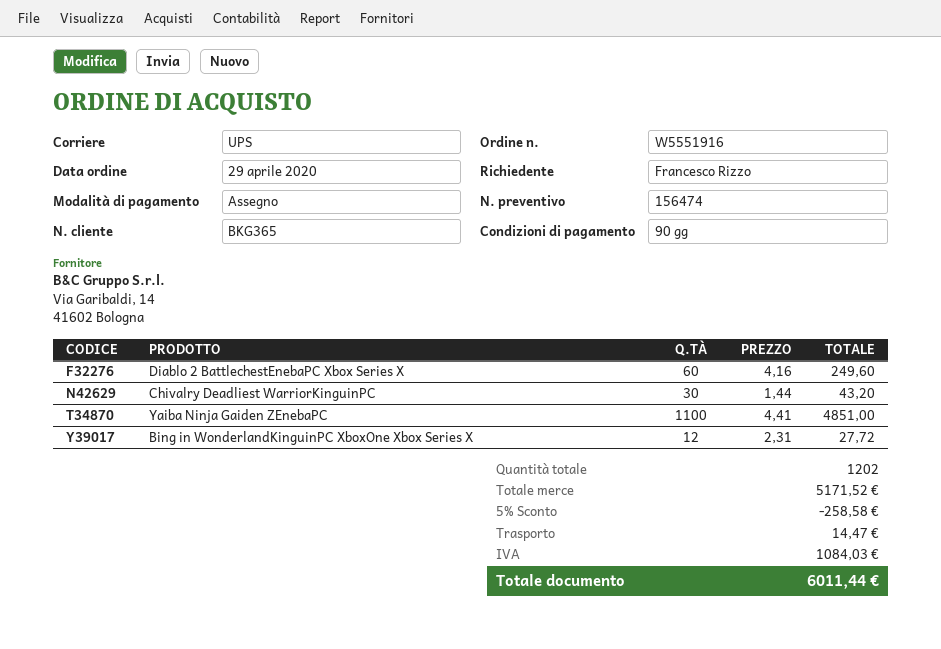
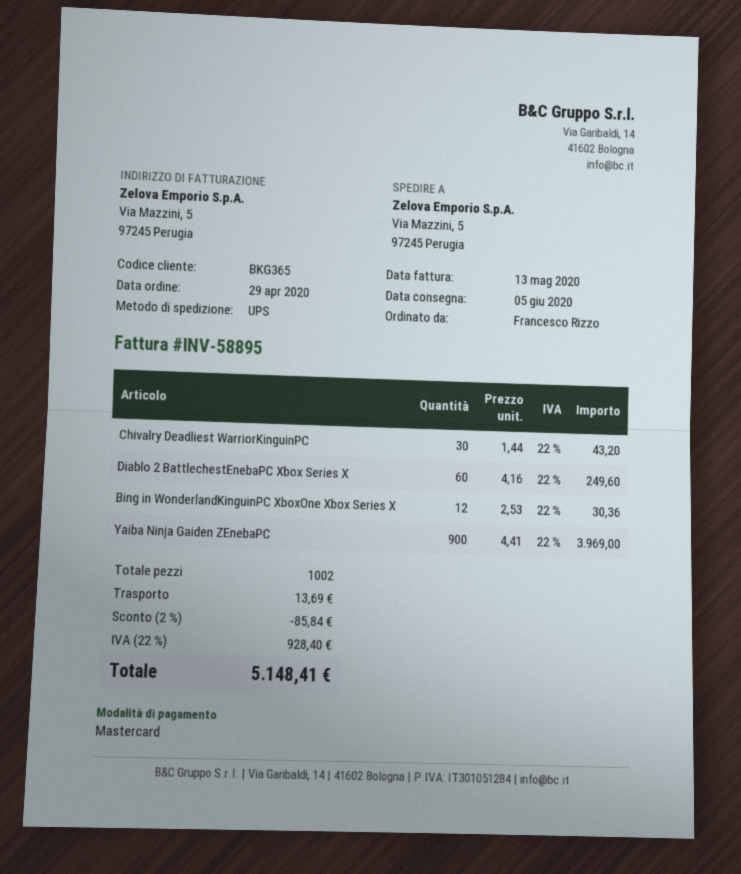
payment method: cheque -> Mastercard
Yaiba Ninja Gaiden ZEnebaPC: 1100 x 4.41 = 4851.00 -> 900 x 4.41 = 3969.00
Bing in WonderlandKinguinPC XboxOne Xbox Series X: 12 x 2.31 = 27.72 -> 12 x 2.53 = 30.36
total quantity: 1202 -> 1002
discount: 5% = 258.58 -> 2% = 85.84
shipping: 14.47 -> 13.69
tax: 1084.03 -> 928.40
total: 6011.44 -> 5148.41

